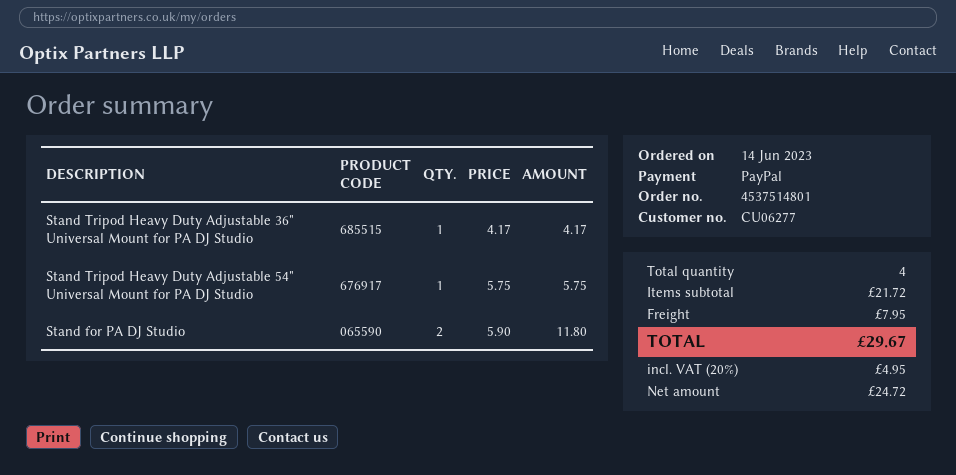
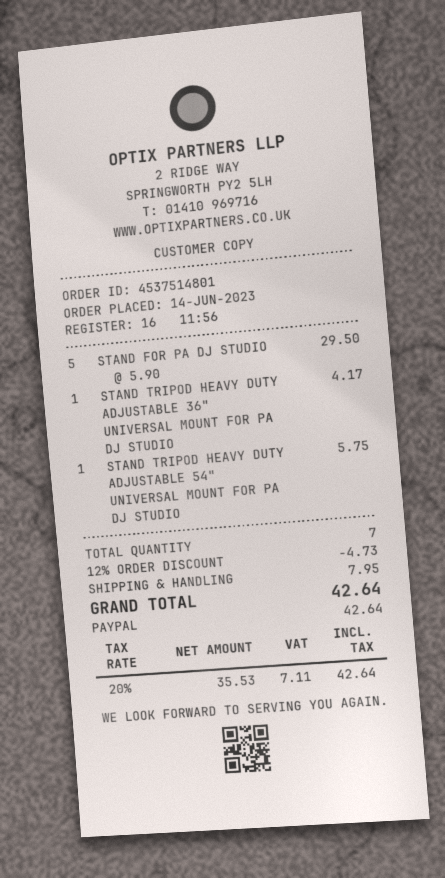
Stand for PA DJ Studio: 2 x 5.90 = 11.80 -> 5 x 5.90 = 29.50
total quantity: 4 -> 7
discount: none -> 12% = 4.73
net: 24.72 -> 35.53
tax: 20% = 4.95 -> 20% = 7.11
total: 29.67 -> 42.64

